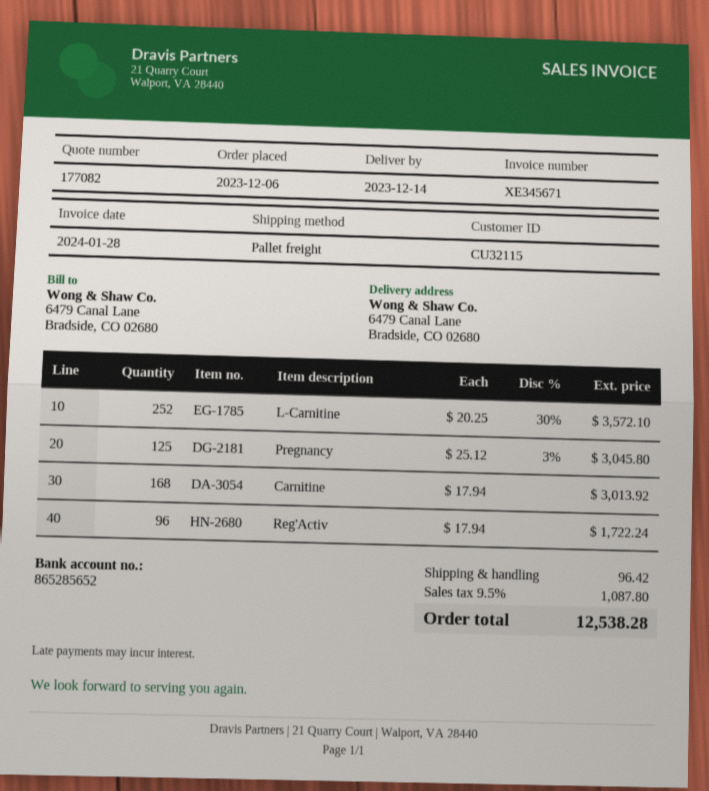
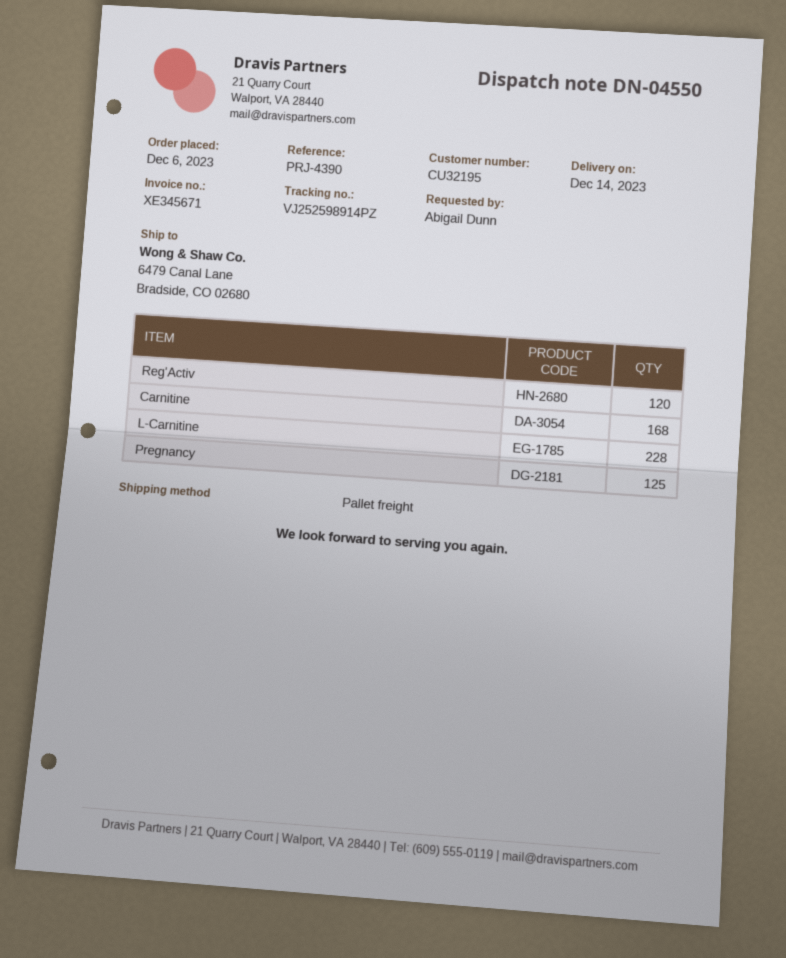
customer number: CU32115 -> CU32195
L-Carnitine: 252 -> 228
Reg'Activ: 96 -> 120

